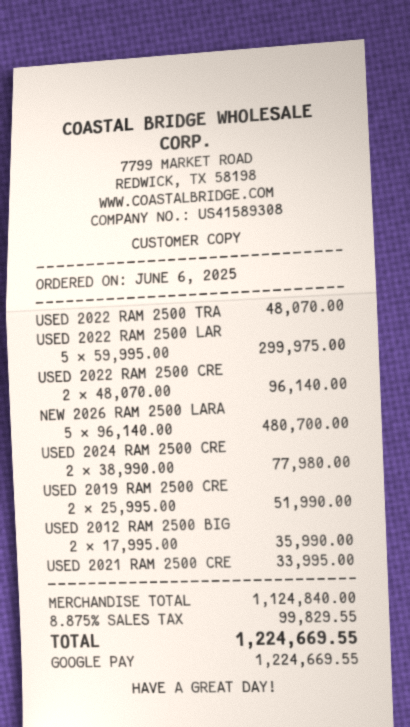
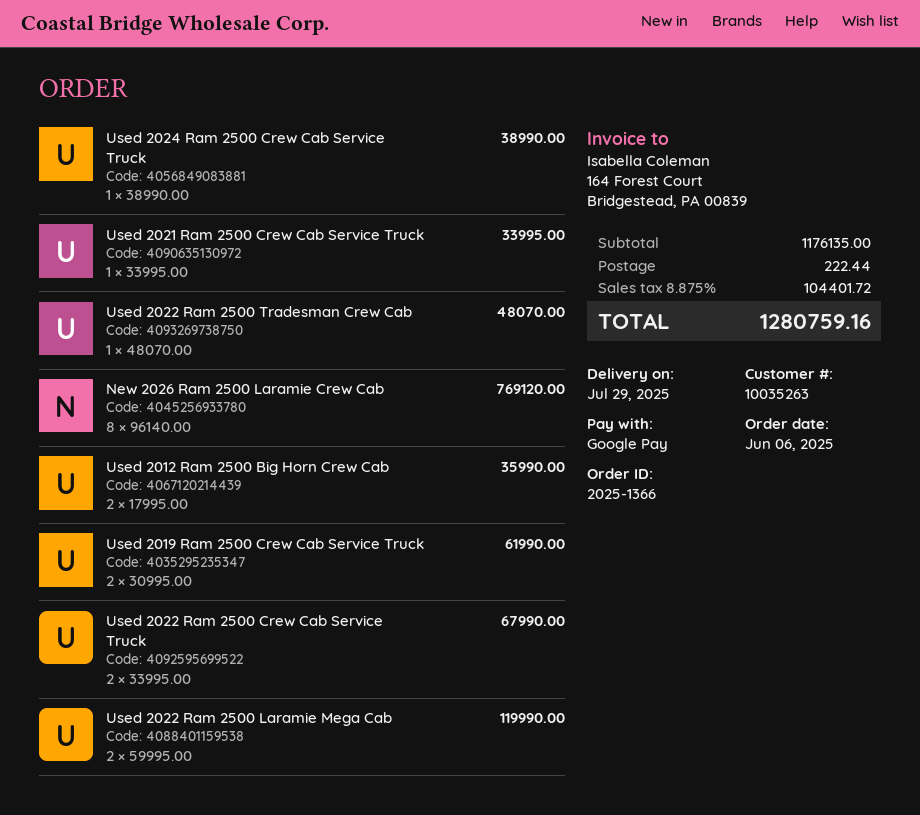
USED 2022 RAM 2500 LAR: 5 x 59995.00 = 299975.00 -> 2 x 59995.00 = 119990.00
USED 2022 RAM 2500 CRE: 2 x 48070.00 = 96140.00 -> 2 x 33995.00 = 67990.00
NEW 2026 RAM 2500 LARA: 5 x 96140.00 = 480700.00 -> 8 x 96140.00 = 769120.00
USED 2024 RAM 2500 CRE: 2 x 38990.00 = 77980.00 -> 1 x 38990.00 = 38990.00
USED 2019 RAM 2500 CRE: 2 x 25995.00 = 51990.00 -> 2 x 30995.00 = 61990.00
subtotal: 1124840.00 -> 1176135.00
shipping: none -> 222.44
tax: 8.875% = 99829.55 -> 8.875% = 104401.72
total: 1224669.55 -> 1280759.16

